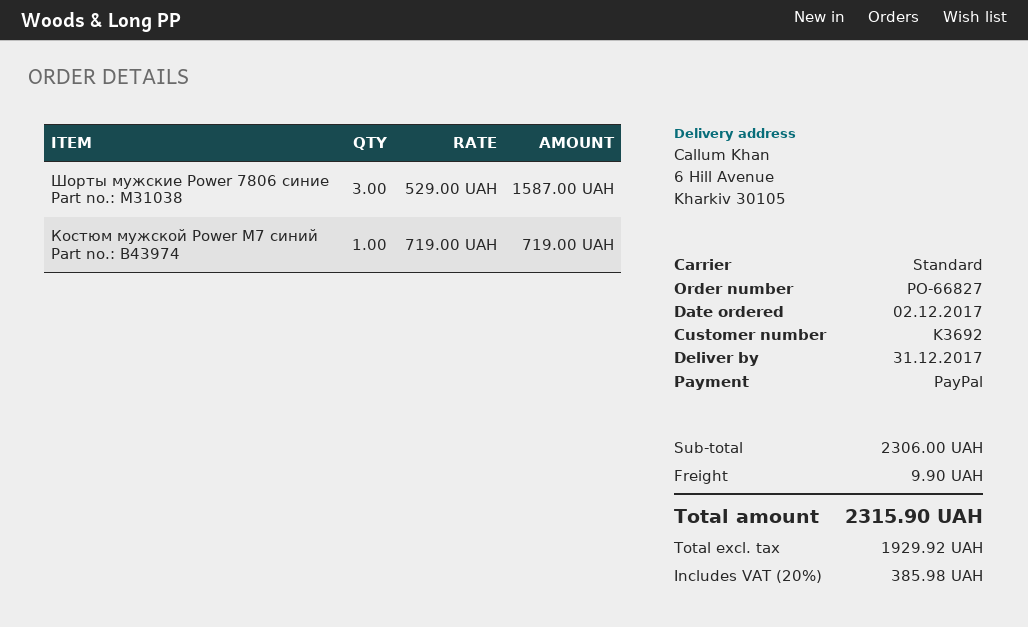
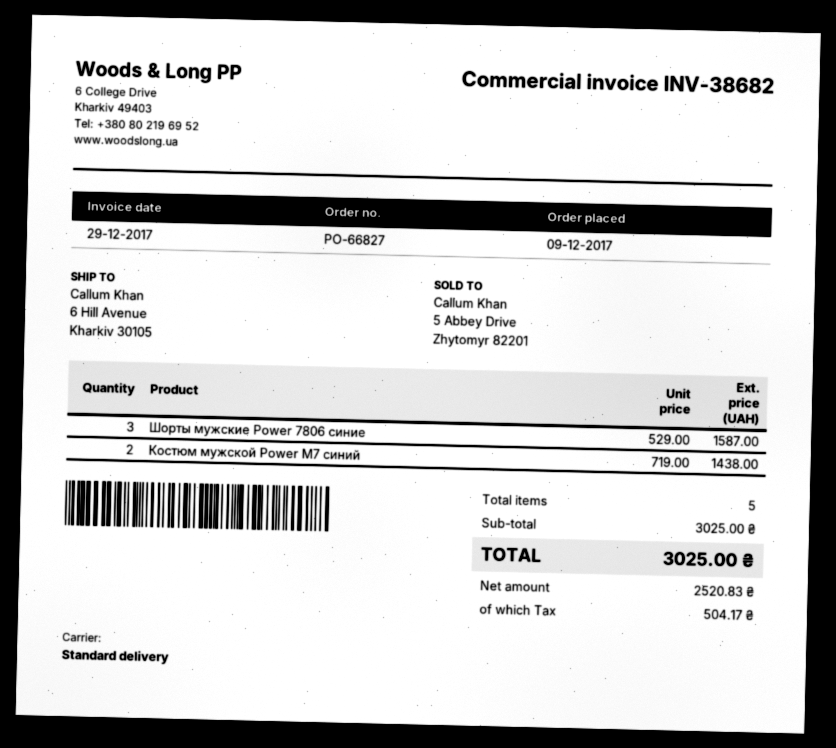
order date: 2017-12-02 -> 2017-12-09
Костюм мужской Power M7 синий: 1 x 719.00 = 719.00 -> 2 x 719.00 = 1438.00
subtotal: 2306.00 -> 3025.00
shipping: 9.90 -> none
net: 1929.92 -> 2520.83
tax: 385.98 -> 504.17
total: 2315.90 -> 3025.00

